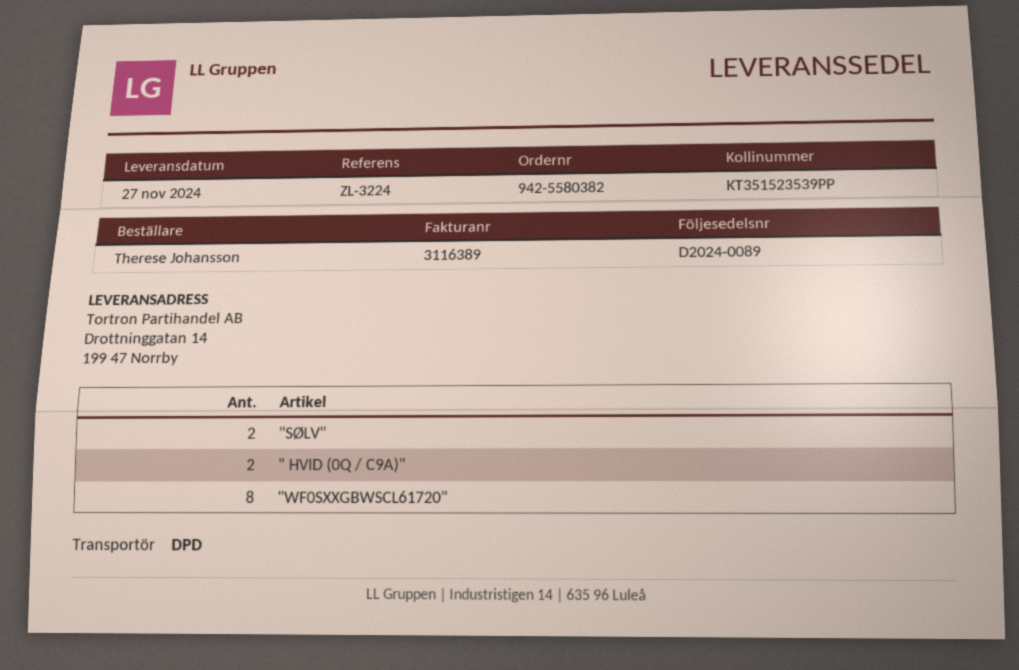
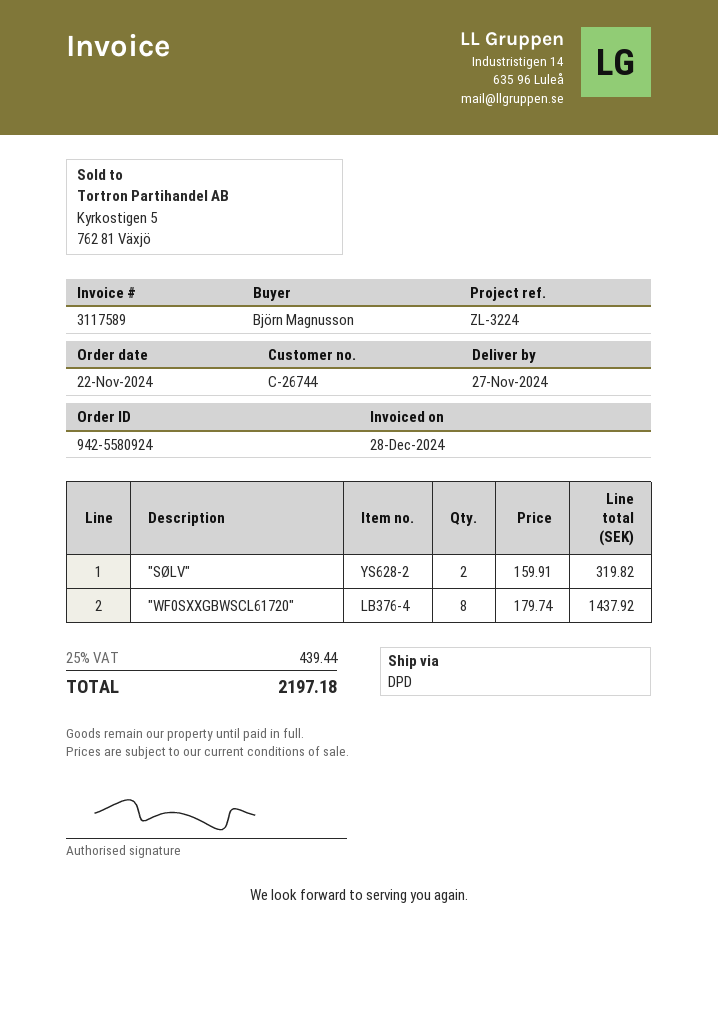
order number: 942-5580382 -> 942-5580924
invoice number: 3116389 -> 3117589
ordered by: Therese Johansson -> Björn Magnusson
" HVID (0Q / C9A)": 2 -> none

